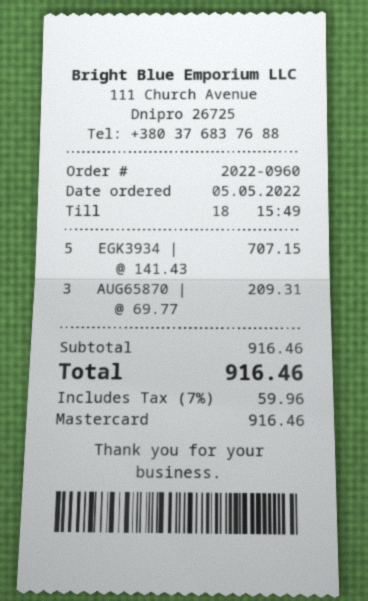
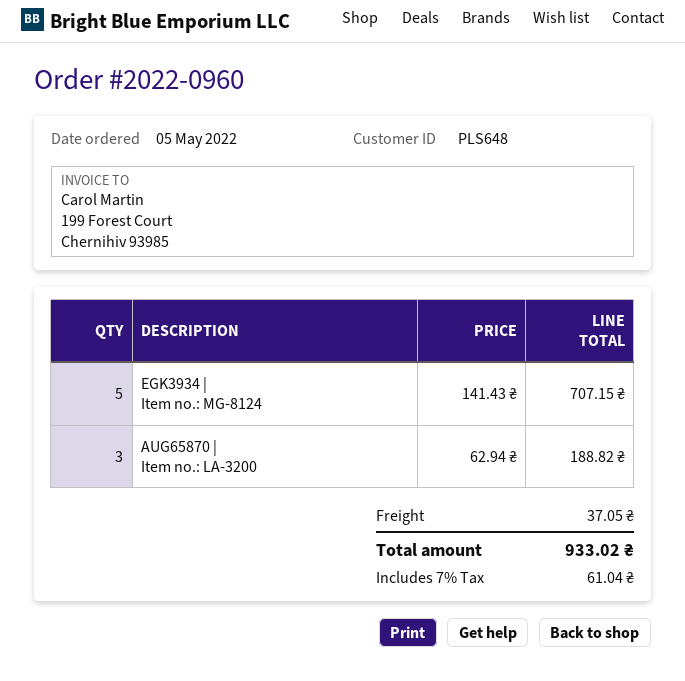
AUG65870 |: 3 x 69.77 = 209.31 -> 3 x 62.94 = 188.82
shipping: none -> 37.05
tax: 7% = 59.96 -> 7% = 61.04
total: 916.46 -> 933.02

